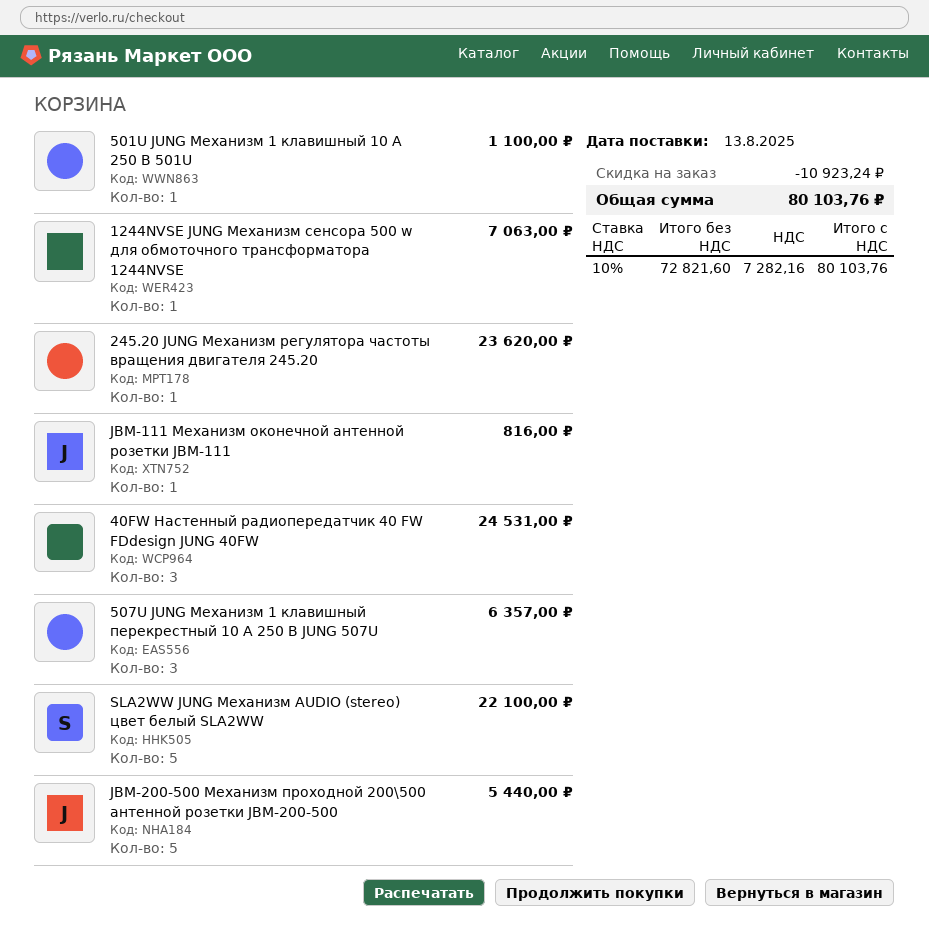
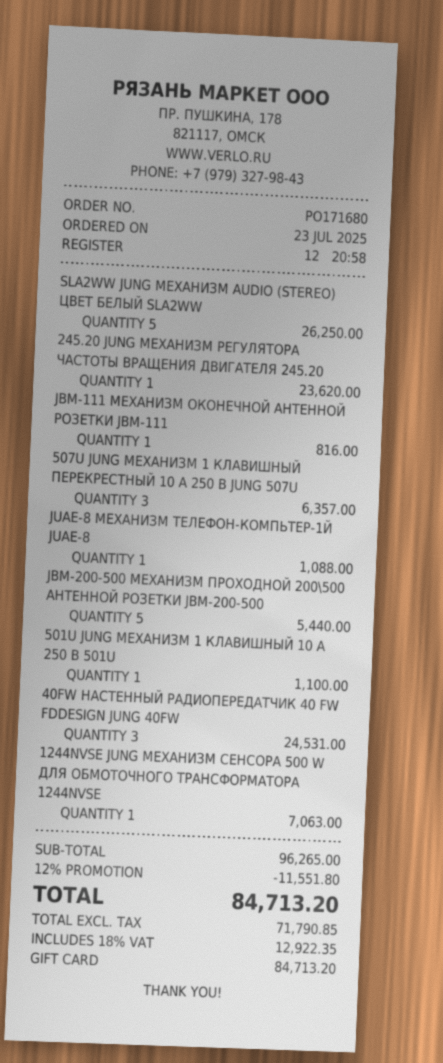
SLA2WW JUNG Механизм AUDIO (stereo) цвет белый SLA2WW: 5 for 22100.00 -> 5 for 26250.00
JUAE-8 МЕХАНИЗМ ТЕЛЕФОН-КОМПЬТЕР-1Й JUAE-8: none -> 1 for 1088.00
discount: 10923.24 -> 11551.80
net: 72821.60 -> 71790.85
tax: 10% = 7282.16 -> 18% = 12922.35
total: 80103.76 -> 84713.20

